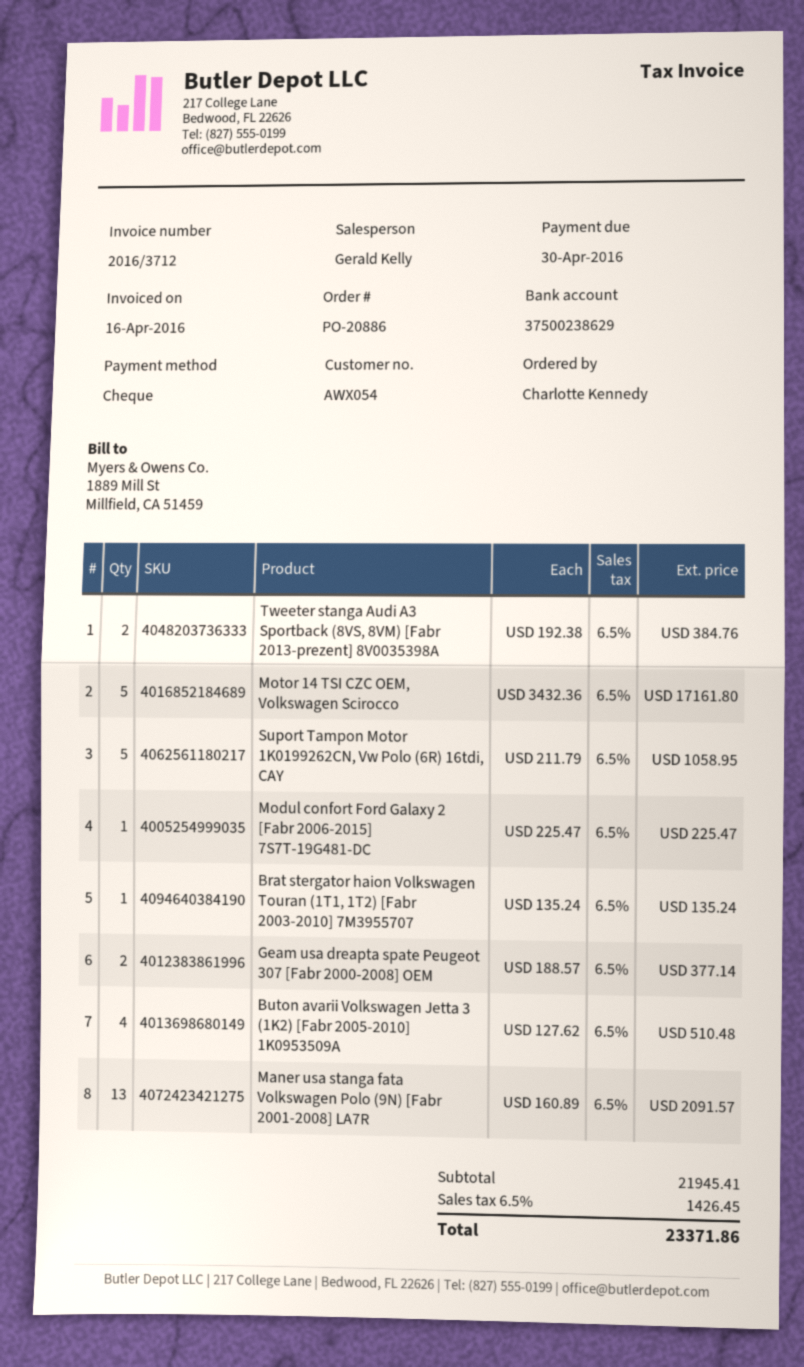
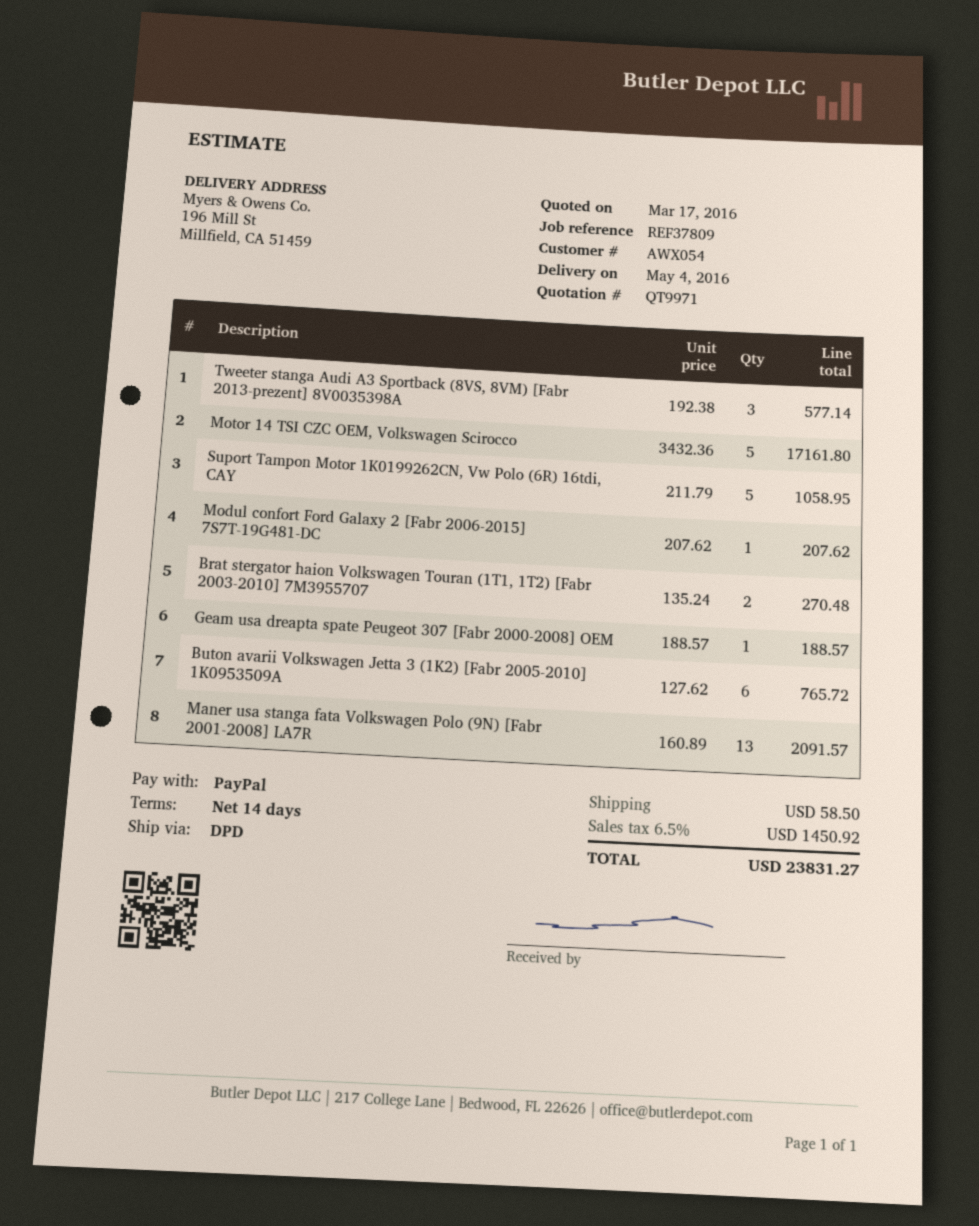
payment method: cheque -> PayPal
Tweeter stanga Audi A3 Sportback (8VS, 8VM) [Fabr 2013-prezent] 8V0035398A: 2 x 192.38 = 384.76 -> 3 x 192.38 = 577.14
Modul confort Ford Galaxy 2 [Fabr 2006-2015] 7S7T-19G481-DC: 1 x 225.47 = 225.47 -> 1 x 207.62 = 207.62
Brat stergator haion Volkswagen Touran (1T1, 1T2) [Fabr 2003-2010] 7M3955707: 1 x 135.24 = 135.24 -> 2 x 135.24 = 270.48
Geam usa dreapta spate Peugeot 307 [Fabr 2000-2008] OEM: 2 x 188.57 = 377.14 -> 1 x 188.57 = 188.57
Buton avarii Volkswagen Jetta 3 (1K2) [Fabr 2005-2010] 1K0953509A: 4 x 127.62 = 510.48 -> 6 x 127.62 = 765.72
shipping: none -> 58.50
tax: 6.5% = 1426.45 -> 6.5% = 1450.92
total: 23371.86 -> 23831.27

